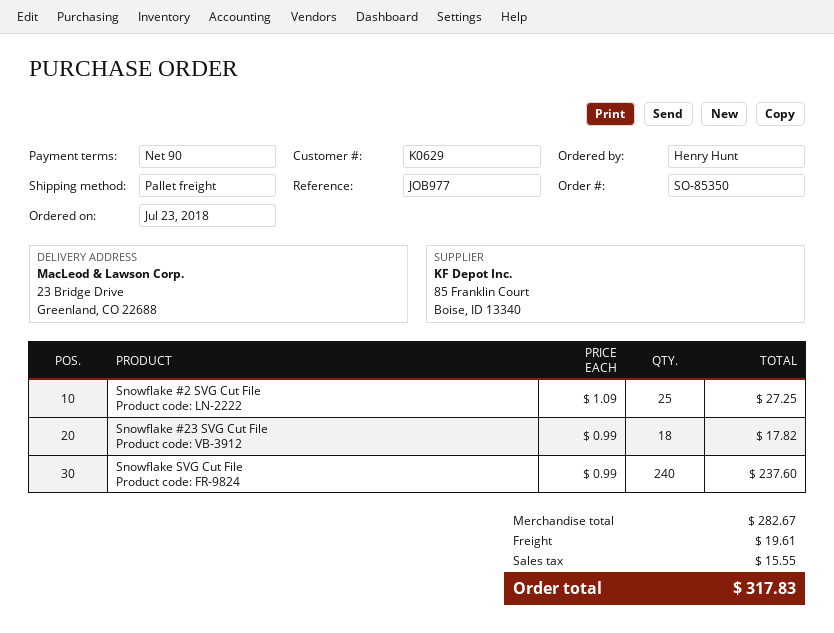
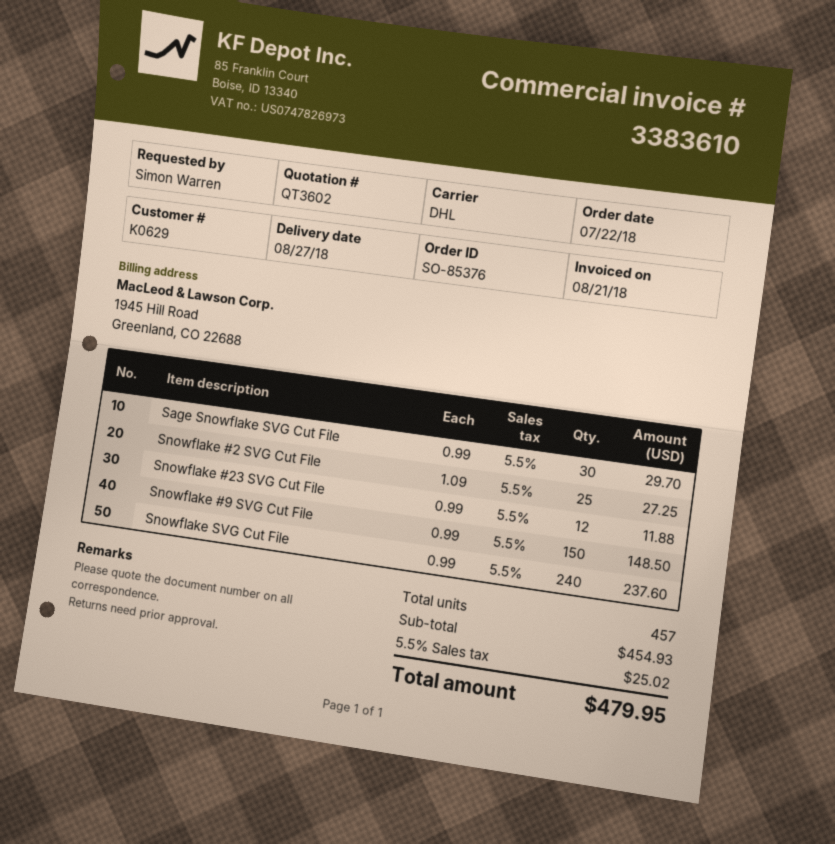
order number: SO-85350 -> SO-85376
order date: 2018-07-23 -> 2018-07-22
ordered by: Henry Hunt -> Simon Warren
shipping method: pallet freight -> DHL
Snowflake #23 SVG Cut File: 18 x 0.99 = 17.82 -> 12 x 0.99 = 11.88
Sage Snowflake SVG Cut File: none -> 30 x 0.99 = 29.70
Snowflake #9 SVG Cut File: none -> 150 x 0.99 = 148.50
subtotal: 282.67 -> 454.93
shipping: 19.61 -> none
tax: 15.55 -> 25.02
total: 317.83 -> 479.95

